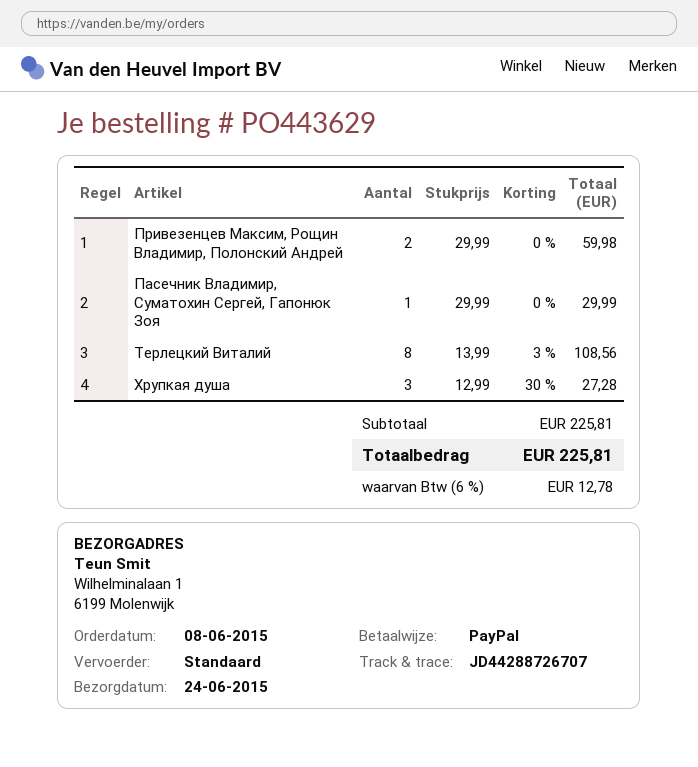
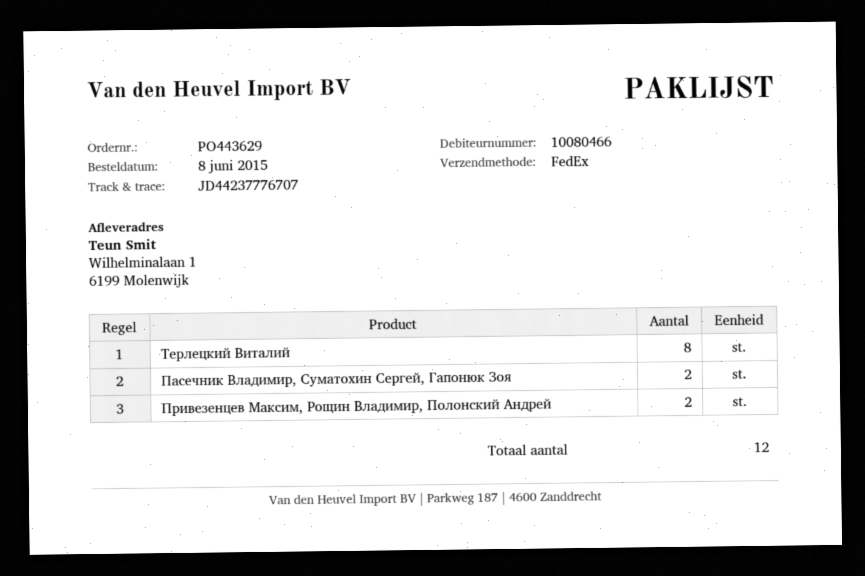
shipping method: standard -> FedEx
tracking number: JD44288726707 -> JD44237776707
Пасечник Владимир, Суматохин Сергей, Гапонюк Зоя: 1 -> 2
Хрупкая душа: 3 -> none

